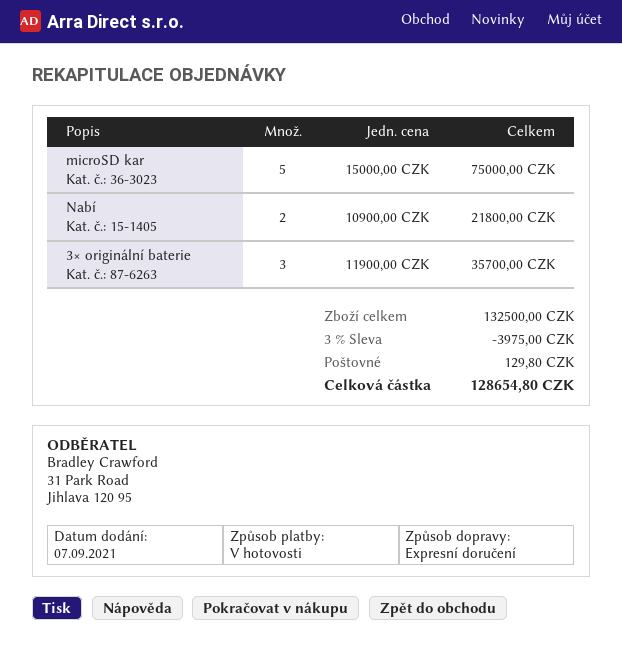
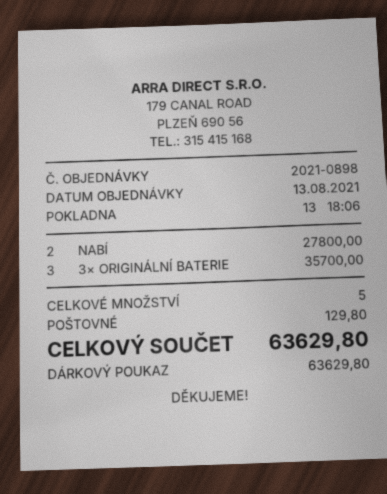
payment method: cash -> gift card
microSD kar: 5 for 75000.00 -> none
Nabí: 2 for 21800.00 -> 2 for 27800.00
discount: 3% = 3975.00 -> none
total: 128654.80 -> 63629.80

